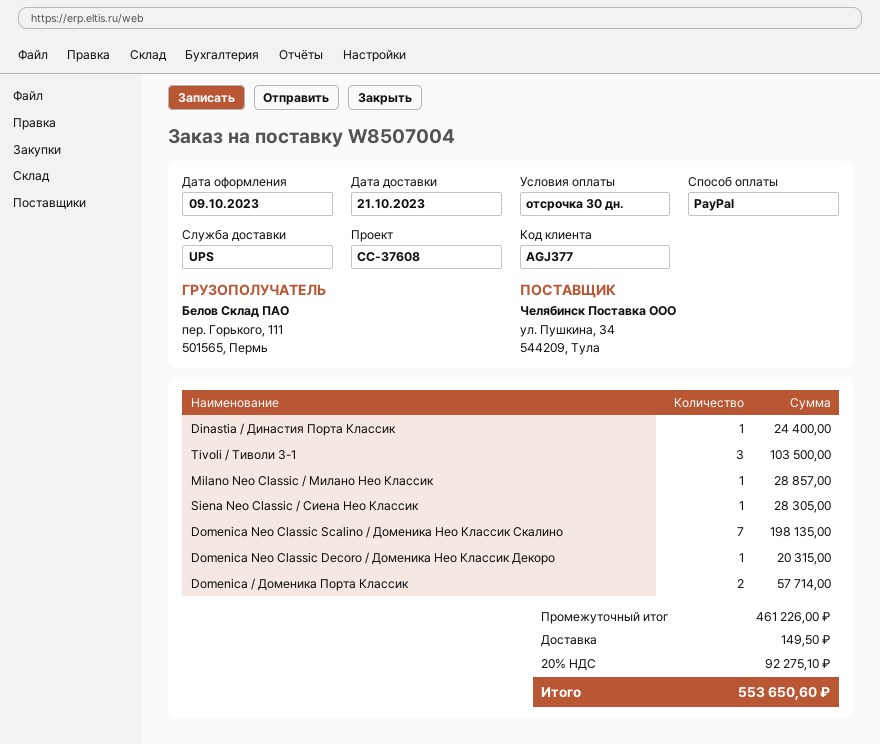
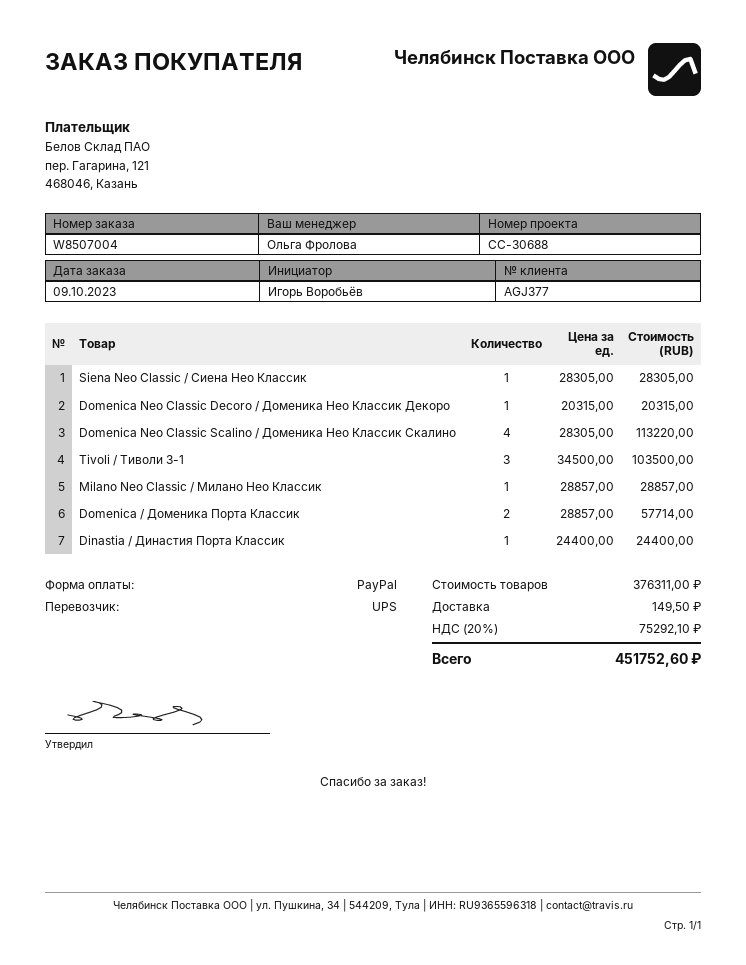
reference: CC-37608 -> CC-30688
Domenica Neo Classic Scalino / Доменика Нео Классик Скалино: 7 for 198135.00 -> 4 for 113220.00
subtotal: 461226.00 -> 376311.00
tax: 20% = 92275.10 -> 20% = 75292.10
total: 553650.60 -> 451752.60

